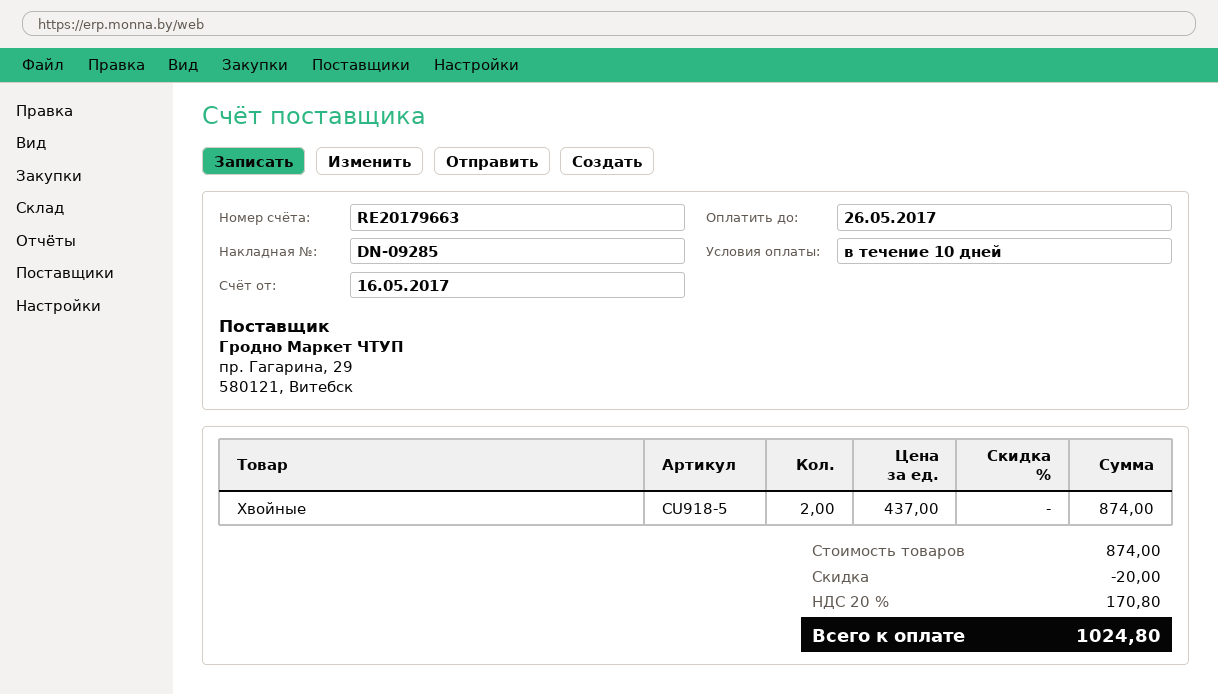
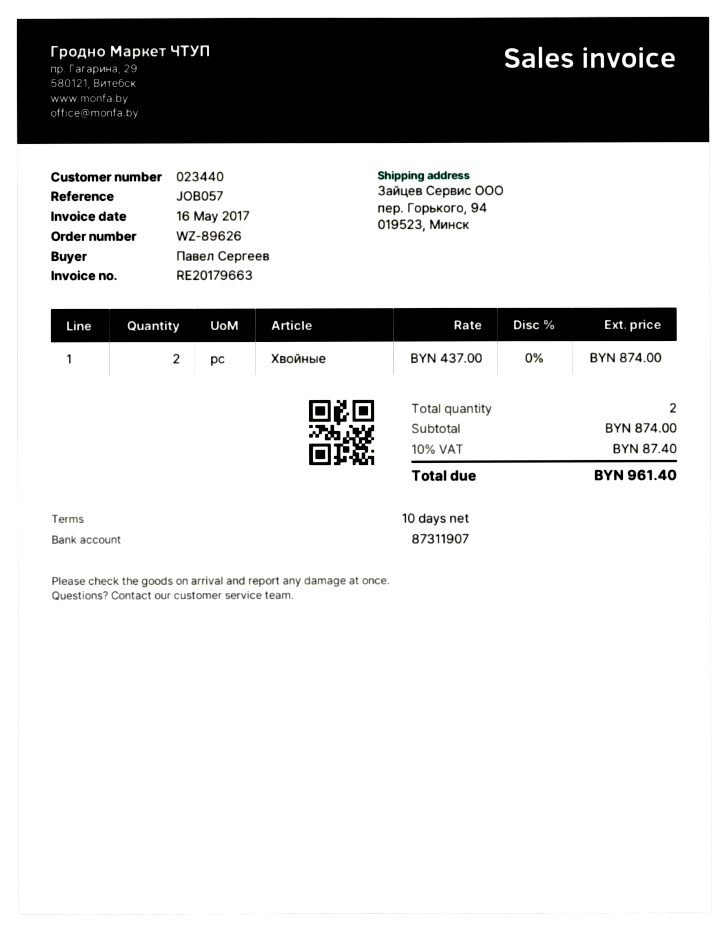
discount: 20.00 -> none
tax: 20% = 170.80 -> 10% = 87.40
total: 1024.80 -> 961.40

